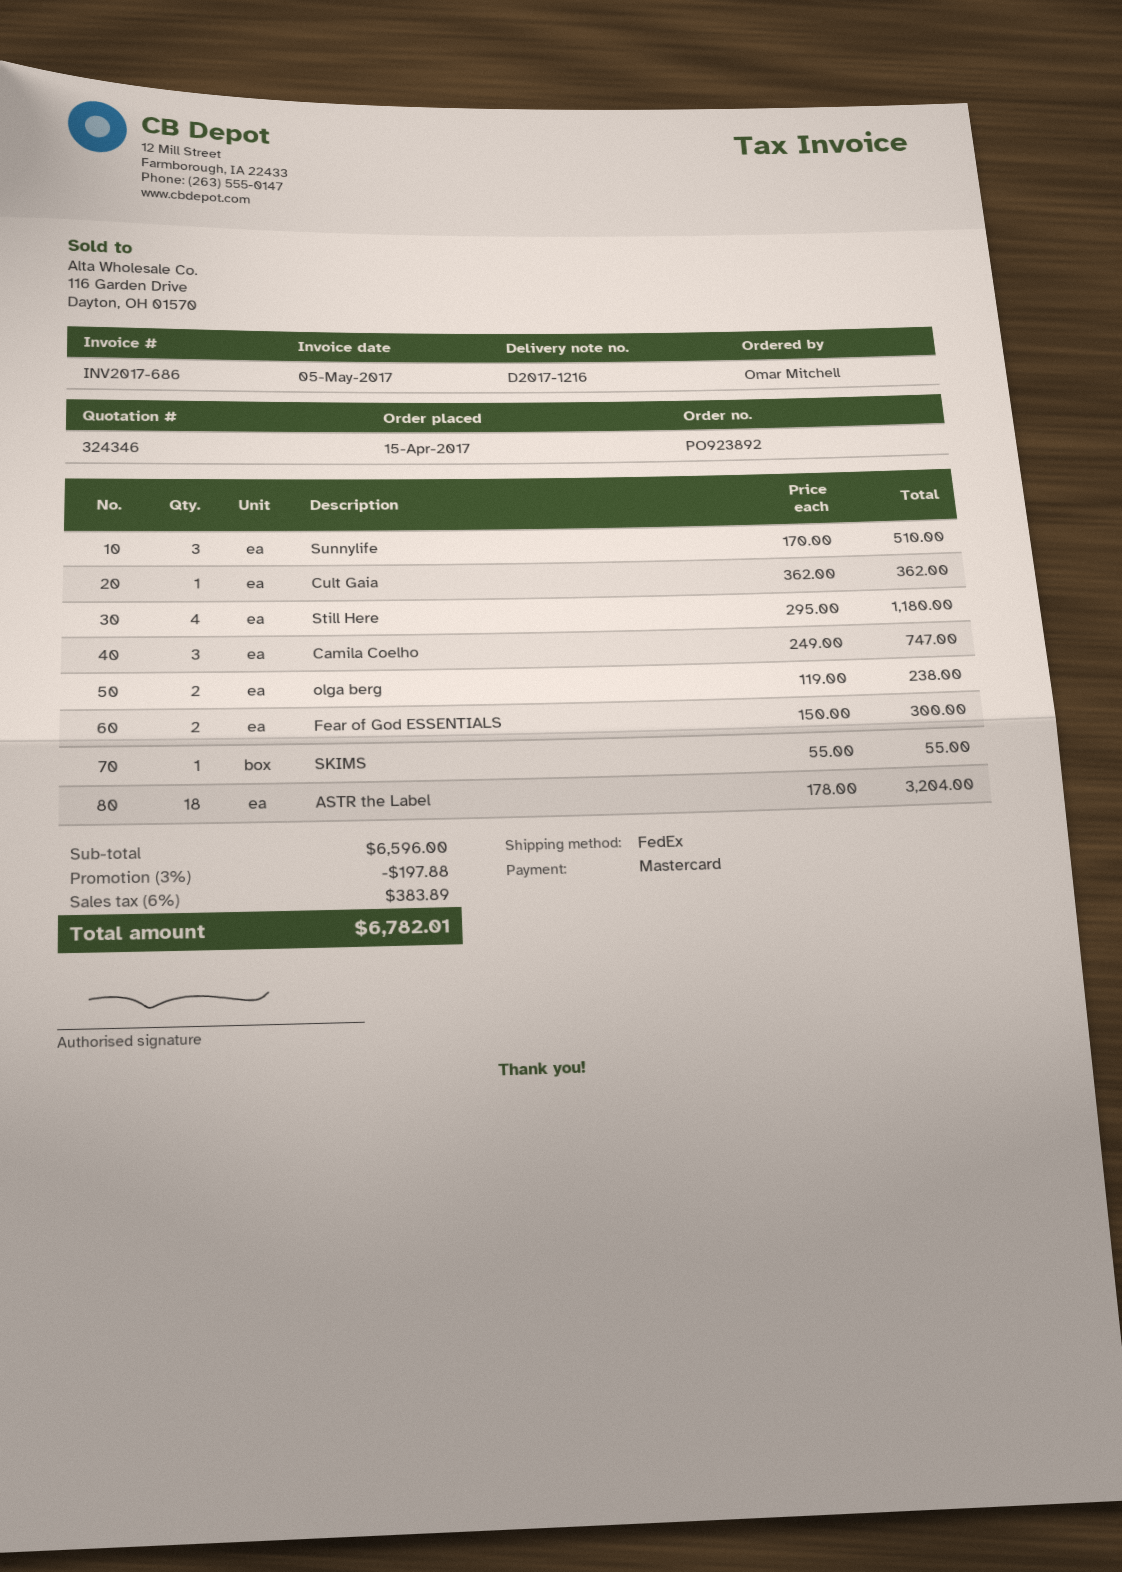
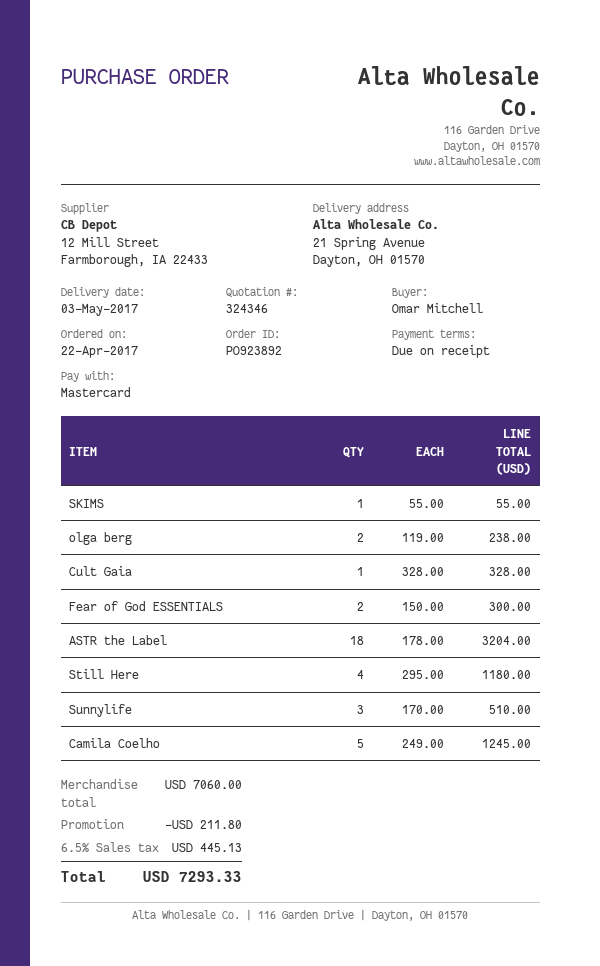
order date: 2017-04-15 -> 2017-04-22
Cult Gaia: 1 x 362.00 = 362.00 -> 1 x 328.00 = 328.00
Camila Coelho: 3 x 249.00 = 747.00 -> 5 x 249.00 = 1245.00
subtotal: 6596.00 -> 7060.00
discount: 197.88 -> 211.80
tax: 6% = 383.89 -> 6.5% = 445.13
total: 6782.01 -> 7293.33

